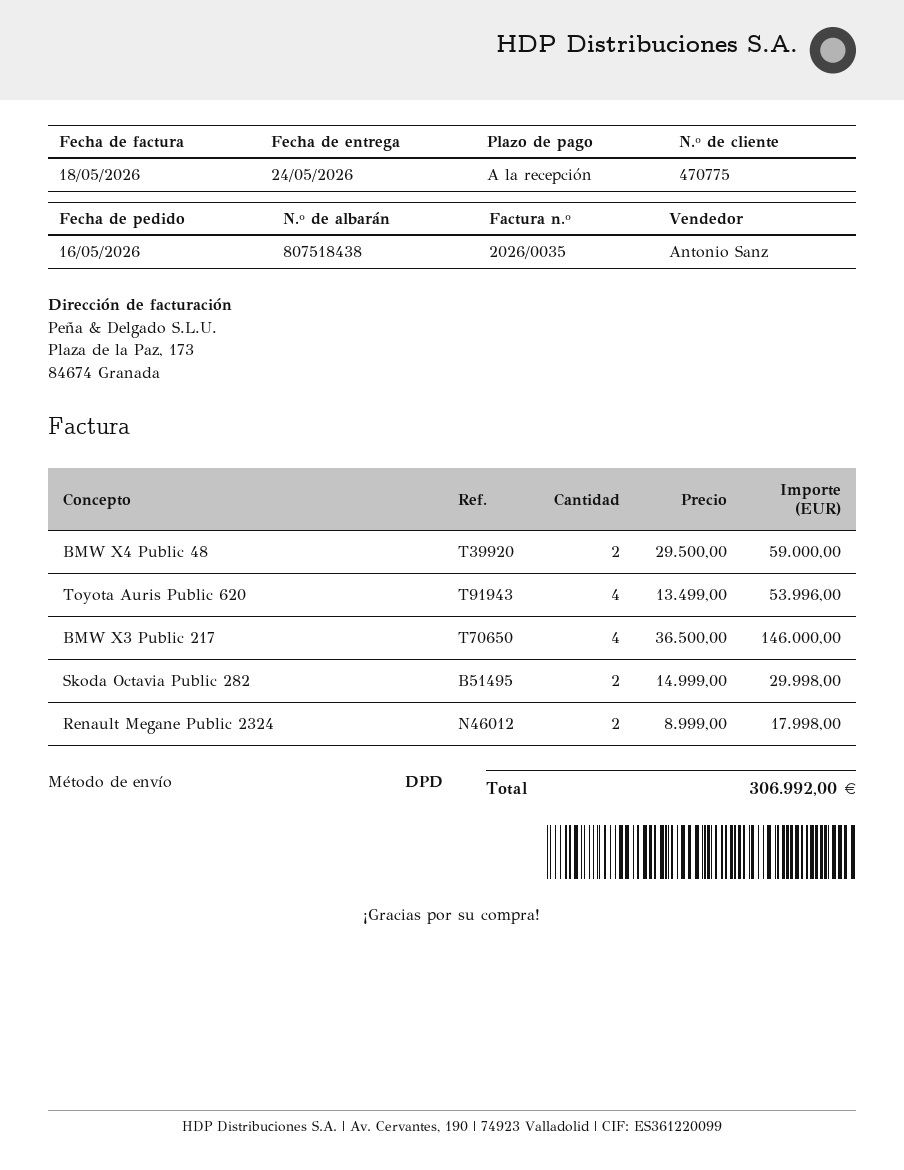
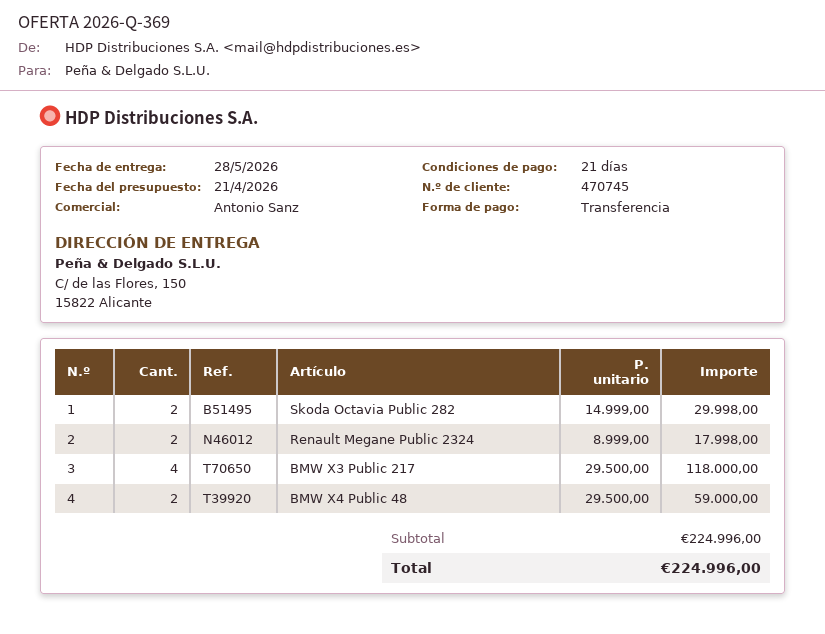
delivery date: 2026-05-24 -> 2026-05-28
payment terms: on receipt -> 21 days
customer number: 470775 -> 470745
Toyota Auris Public 620: 4 x 13499.00 = 53996.00 -> none
BMW X3 Public 217: 4 x 36500.00 = 146000.00 -> 4 x 29500.00 = 118000.00
total: 306992.00 -> 224996.00

